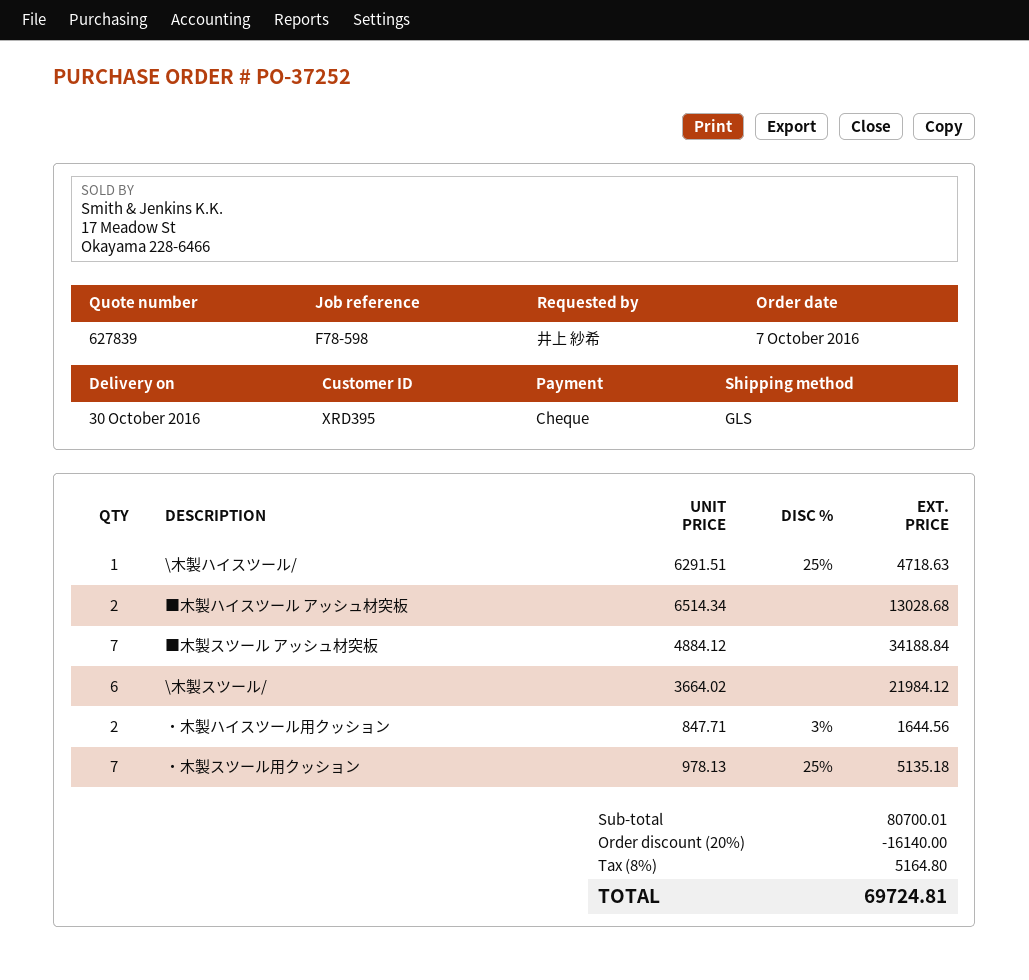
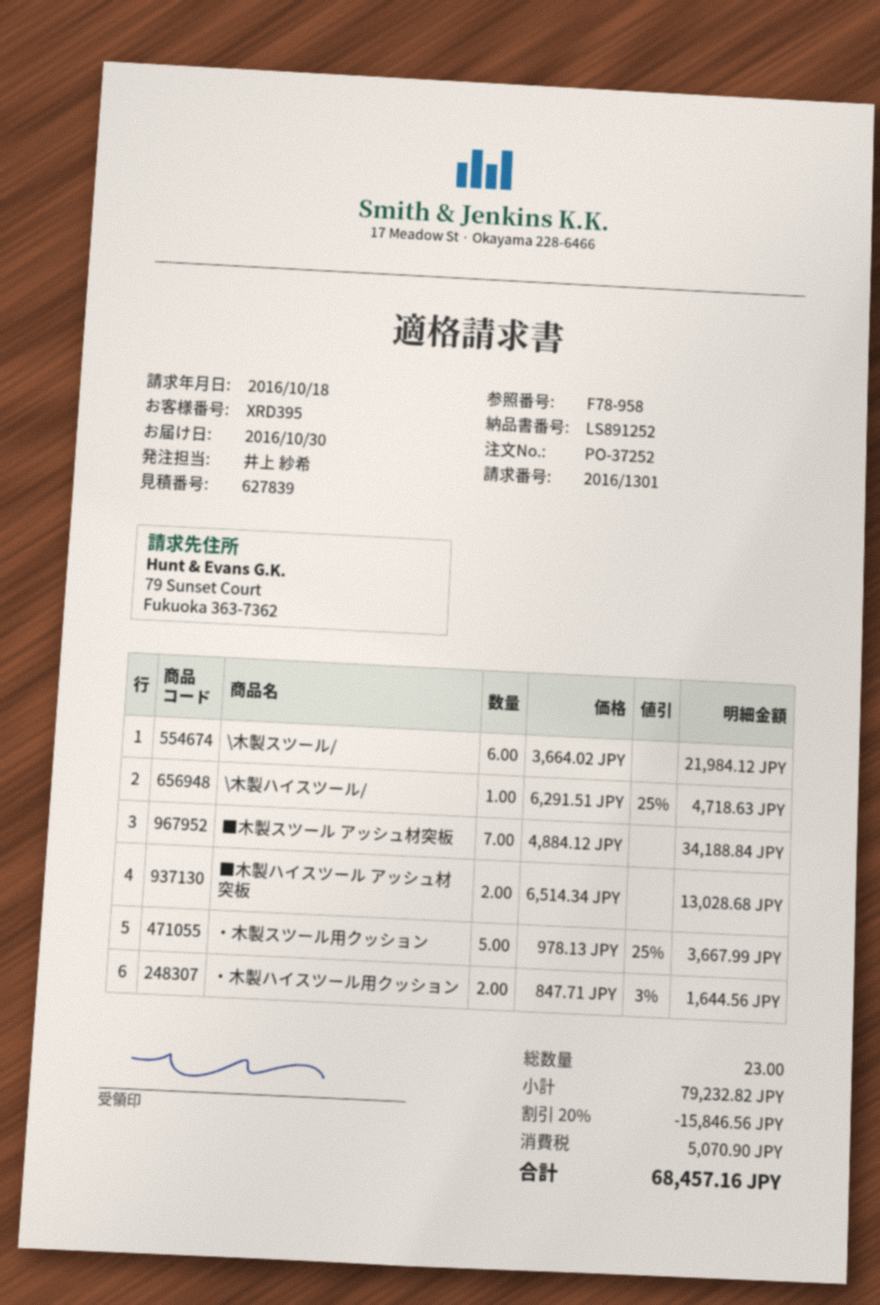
reference: F78-598 -> F78-958
・木製スツール用クッション: 7 x 978.13 - 25% = 5135.18 -> 5 x 978.13 - 25% = 3667.99
subtotal: 80700.01 -> 79232.82
discount: 20% = 16140.00 -> 20% = 15846.56
tax: 5164.80 -> 5070.90
total: 69724.81 -> 68457.16

